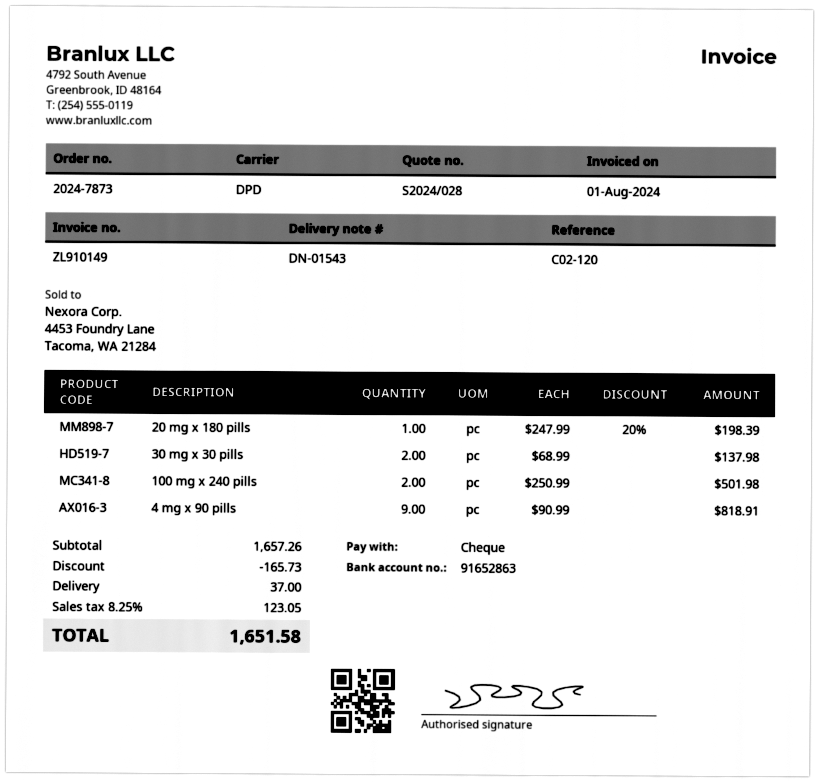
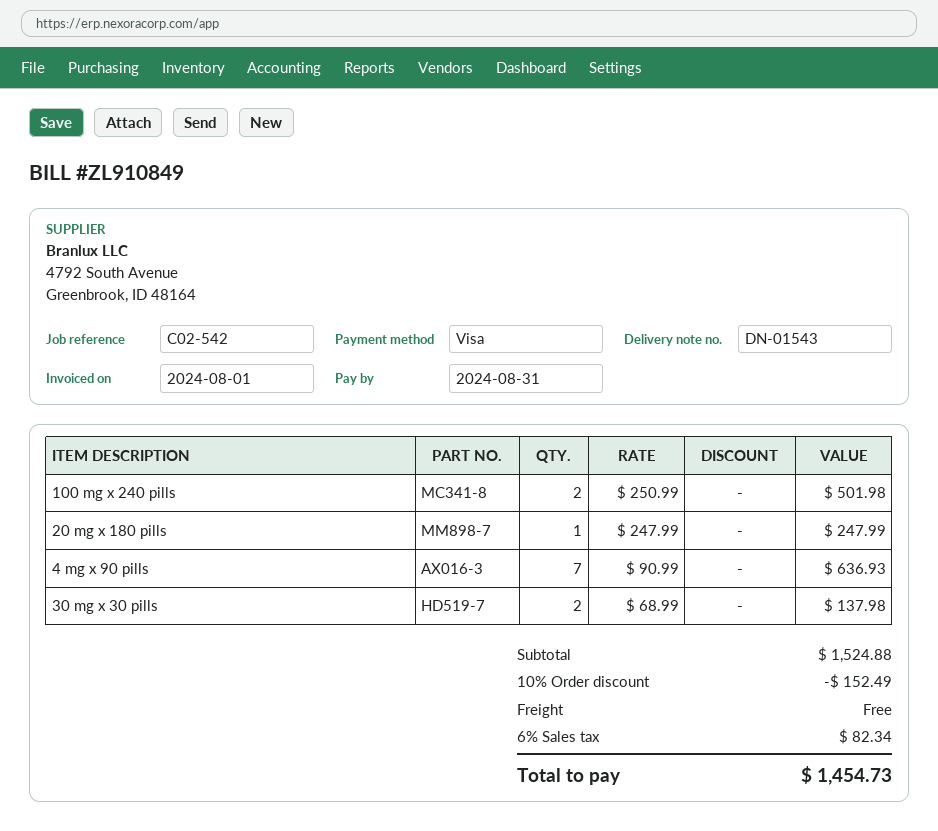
invoice number: ZL910149 -> ZL910849
reference: C02-120 -> C02-542
payment method: cheque -> Visa
20 mg x 180 pills: 1 x 247.99 - 20% = 198.39 -> 1 x 247.99 = 247.99
4 mg x 90 pills: 9 x 90.99 = 818.91 -> 7 x 90.99 = 636.93
subtotal: 1657.26 -> 1524.88
discount: 165.73 -> 152.49
shipping: 37.00 -> 0.00
tax: 8.25% = 123.05 -> 6% = 82.34
total: 1651.58 -> 1454.73

